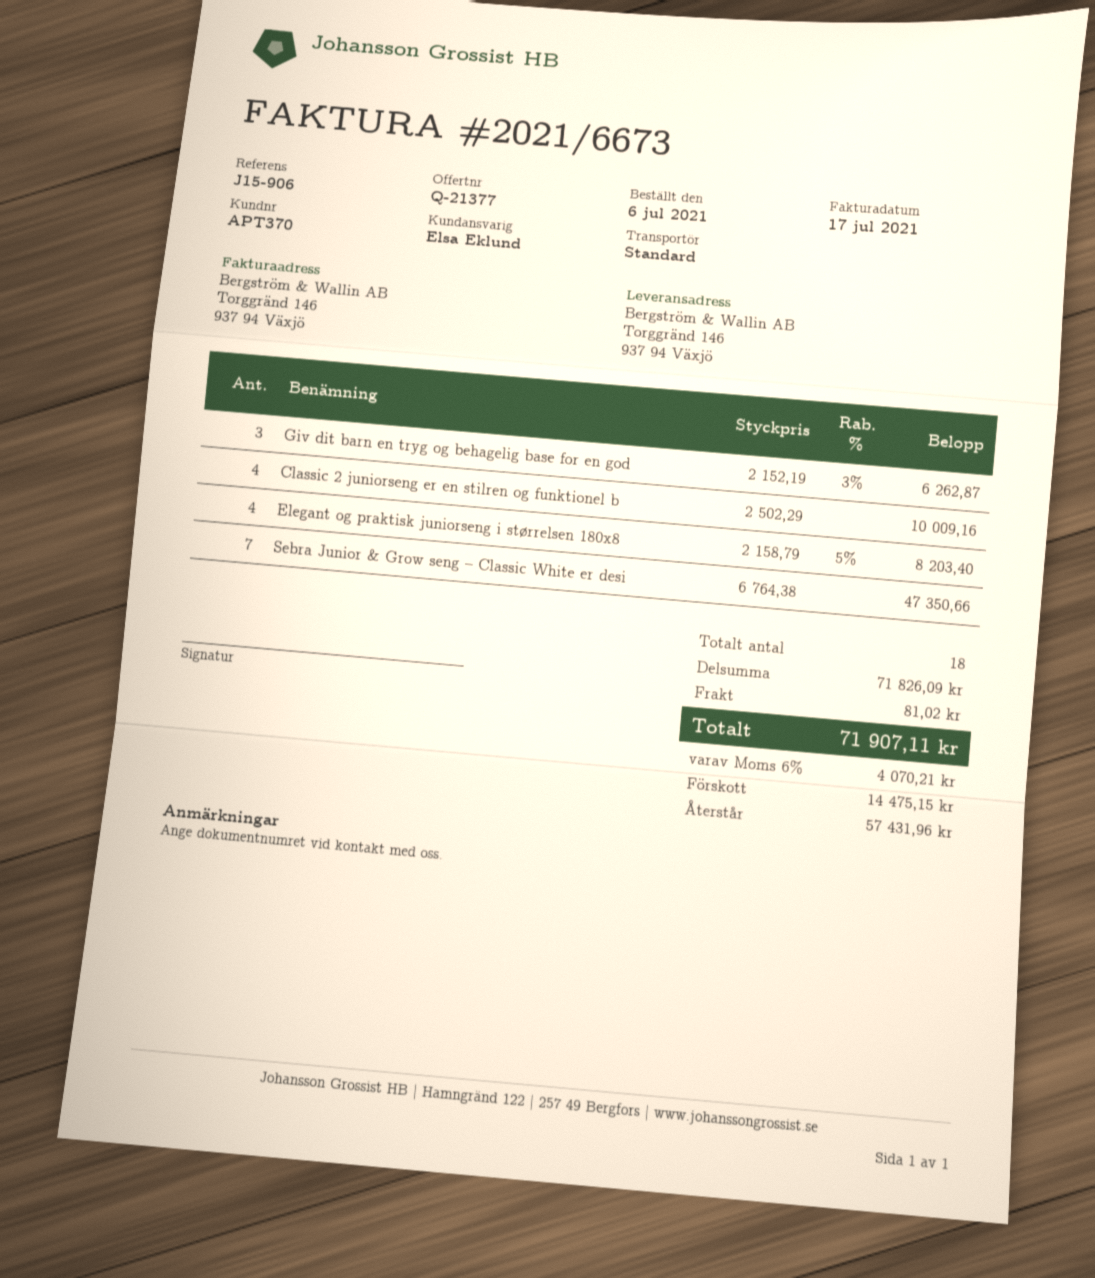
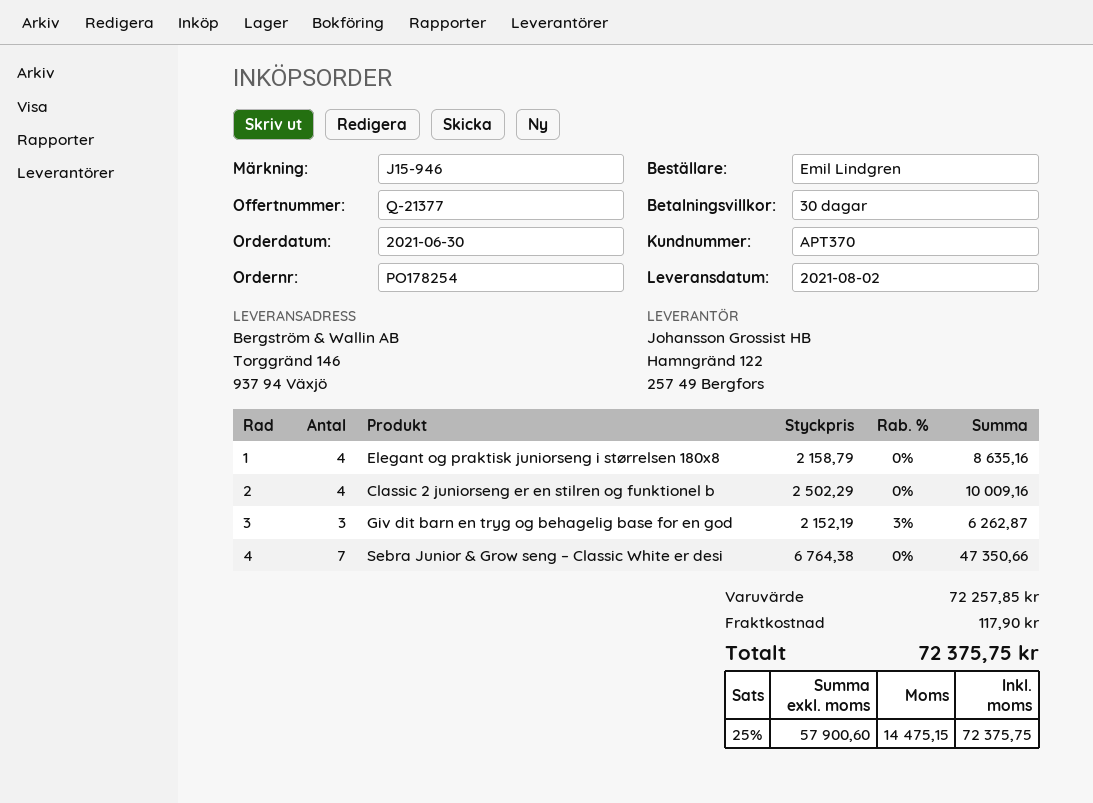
order date: 2021-07-06 -> 2021-06-30
reference: J15-906 -> J15-946
Elegant og praktisk juniorseng i størrelsen 180x8: 4 x 2158.79 - 5% = 8203.40 -> 4 x 2158.79 = 8635.16
subtotal: 71826.09 -> 72257.85
shipping: 81.02 -> 117.90
tax: 6% = 4070.21 -> 25% = 14475.15
total: 71907.11 -> 72375.75

